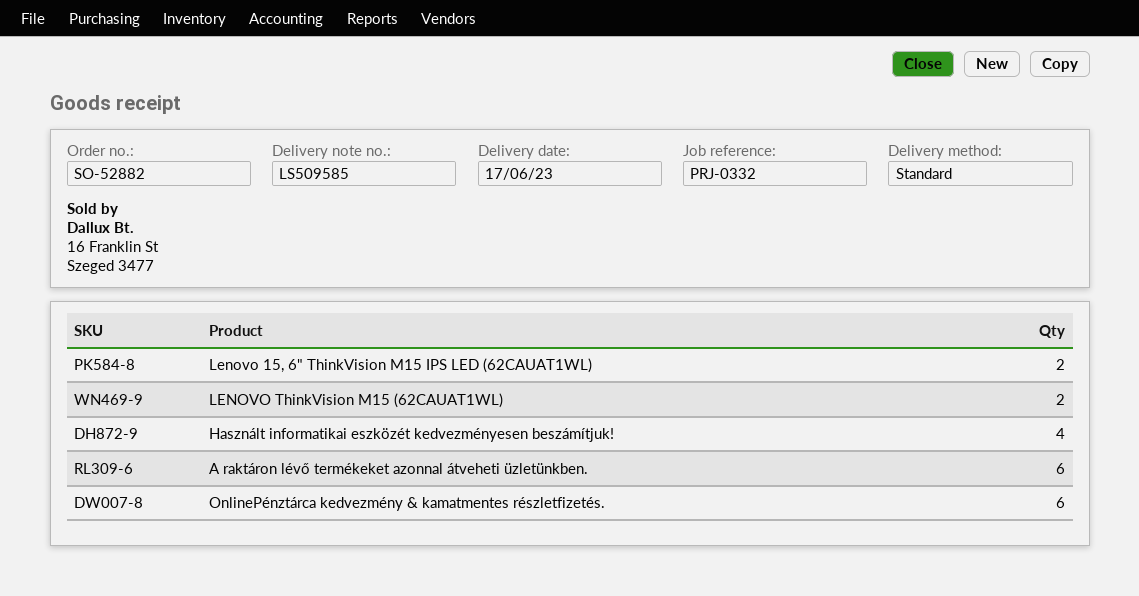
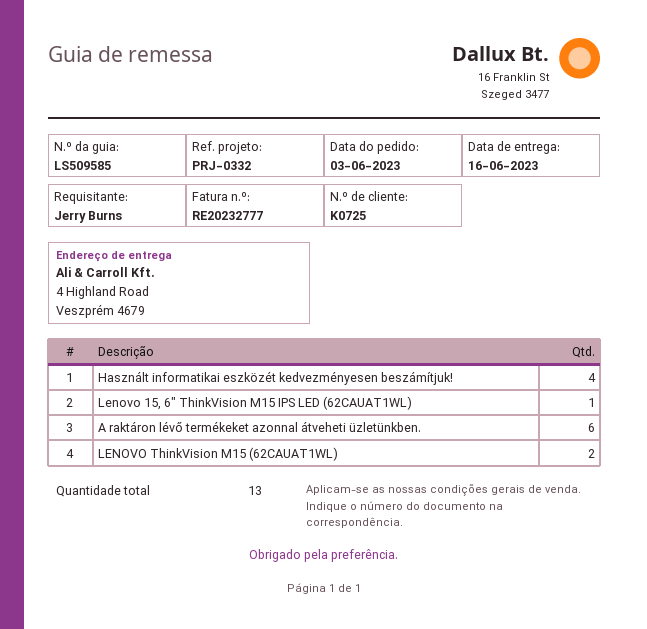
delivery date: 2023-06-17 -> 2023-06-16
Lenovo 15, 6" ThinkVision M15 IPS LED (62CAUAT1WL): 2 -> 1
OnlinePénztárca kedvezmény & kamatmentes részletfizetés.: 6 -> none

